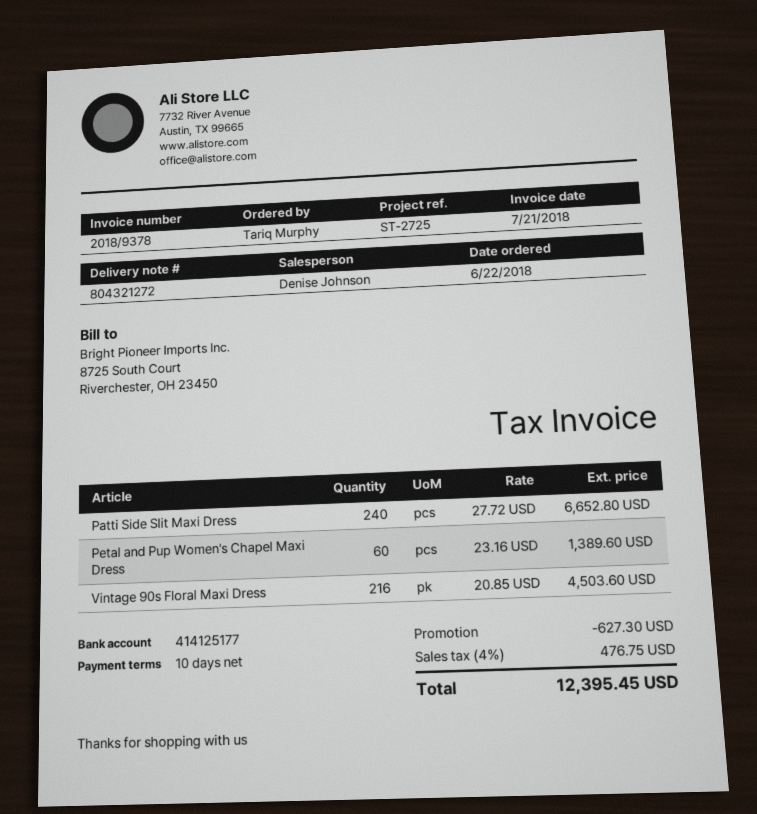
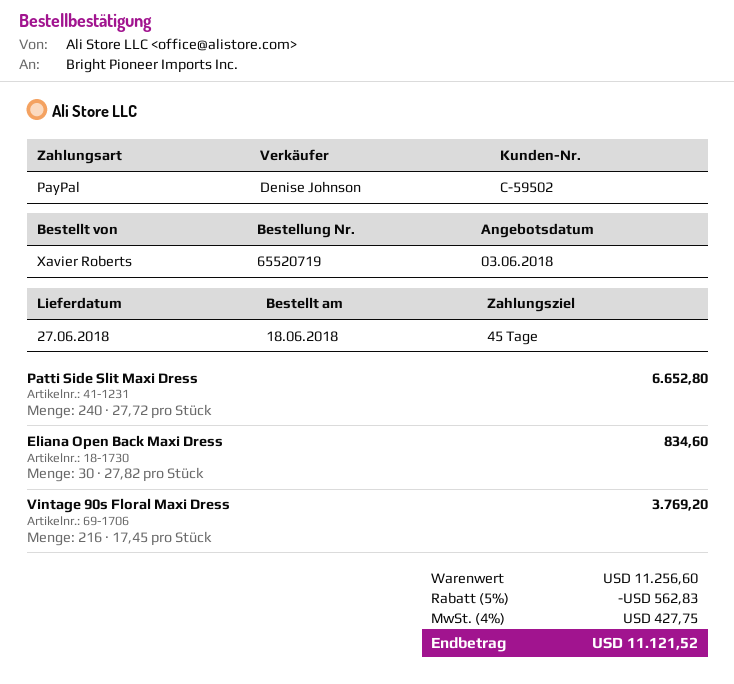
order date: 2018-06-22 -> 2018-06-18
payment terms: 10 days -> 45 days
ordered by: Tariq Murphy -> Xavier Roberts
Petal and Pup Women's Chapel Maxi Dress: 60 x 23.16 = 1389.60 -> none
Vintage 90s Floral Maxi Dress: 216 x 20.85 = 4503.60 -> 216 x 17.45 = 3769.20
Eliana Open Back Maxi Dress: none -> 30 x 27.82 = 834.60
discount: 627.30 -> 562.83
tax: 4% = 476.75 -> 4% = 427.75
total: 12395.45 -> 11121.52

